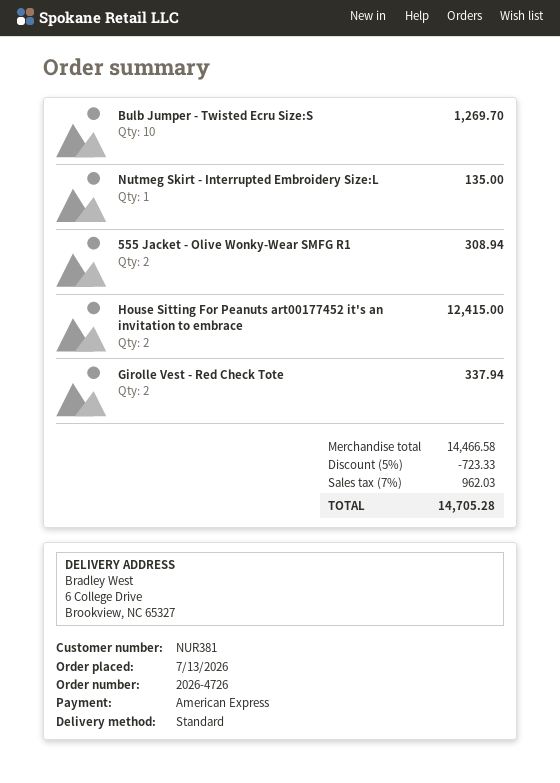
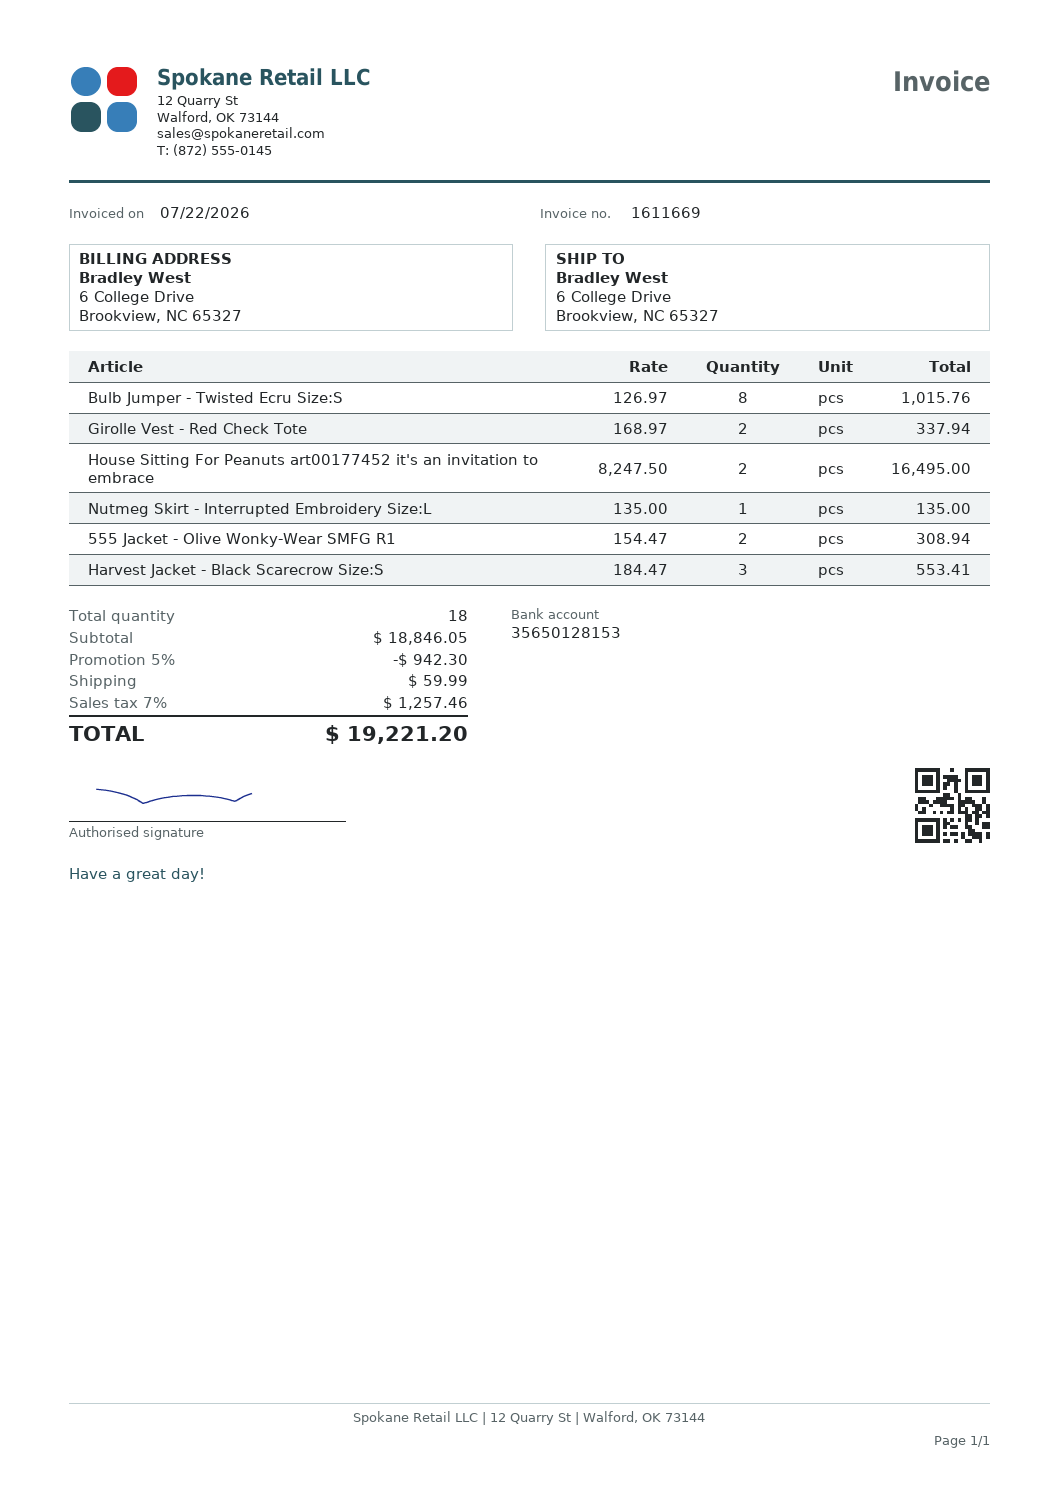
Bulb Jumper - Twisted Ecru Size:S: 10 for 1269.70 -> 8 for 1015.76
House Sitting For Peanuts art00177452 it's an invitation to embrace: 2 for 12415.00 -> 2 for 16495.00
Harvest Jacket - Black Scarecrow Size:S: none -> 3 for 553.41
subtotal: 14466.58 -> 18846.05
discount: 5% = 723.33 -> 5% = 942.30
shipping: none -> 59.99
tax: 7% = 962.03 -> 7% = 1257.46
total: 14705.28 -> 19221.20

